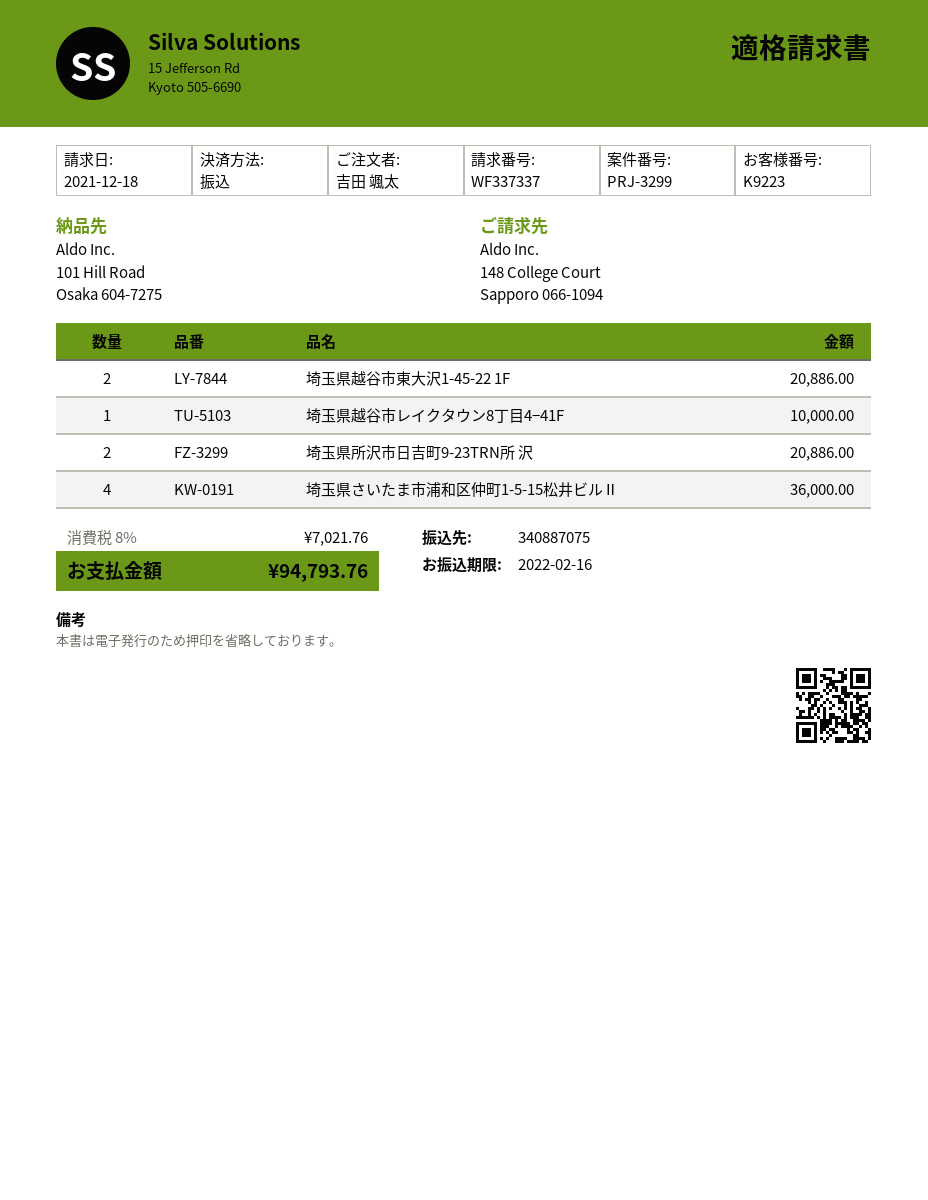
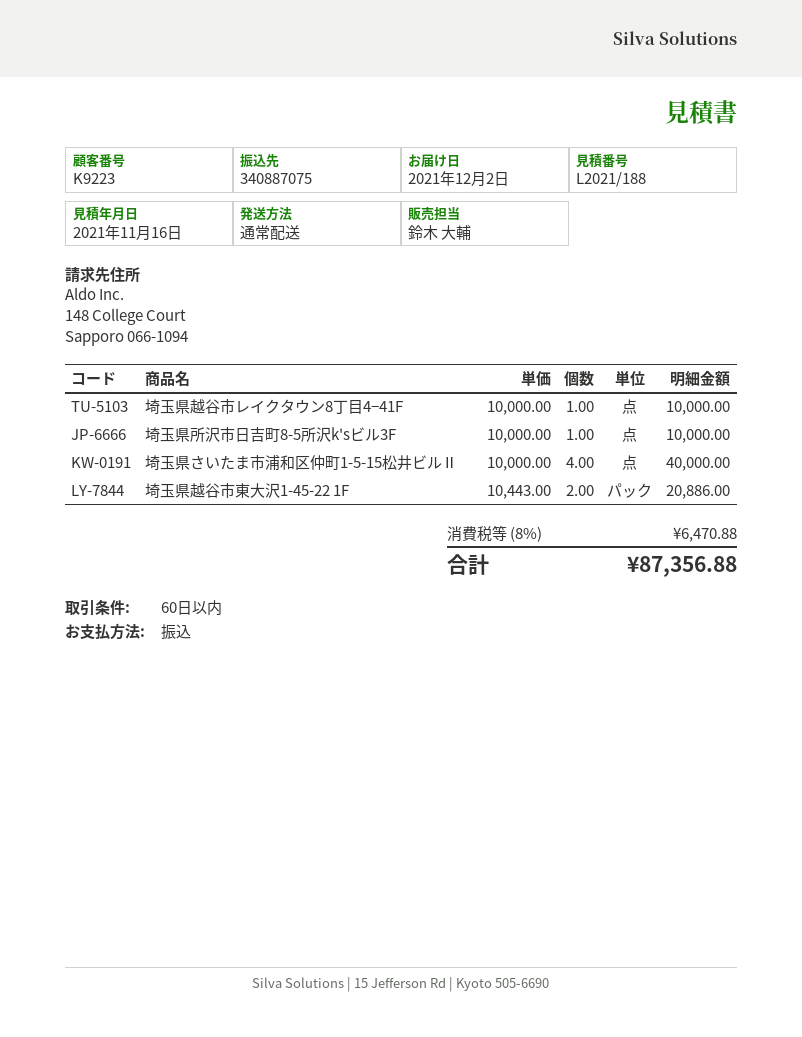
埼玉県所沢市日吉町9-23TRN所 沢: 2 for 20886.00 -> none
埼玉県さいたま市浦和区仲町1-5-15松井ビルⅡ: 4 for 36000.00 -> 4 for 40000.00
埼玉県所沢市日吉町8-5所沢k'sビル3F: none -> 1 for 10000.00
tax: 8% = 7021.76 -> 8% = 6470.88
total: 94793.76 -> 87356.88

